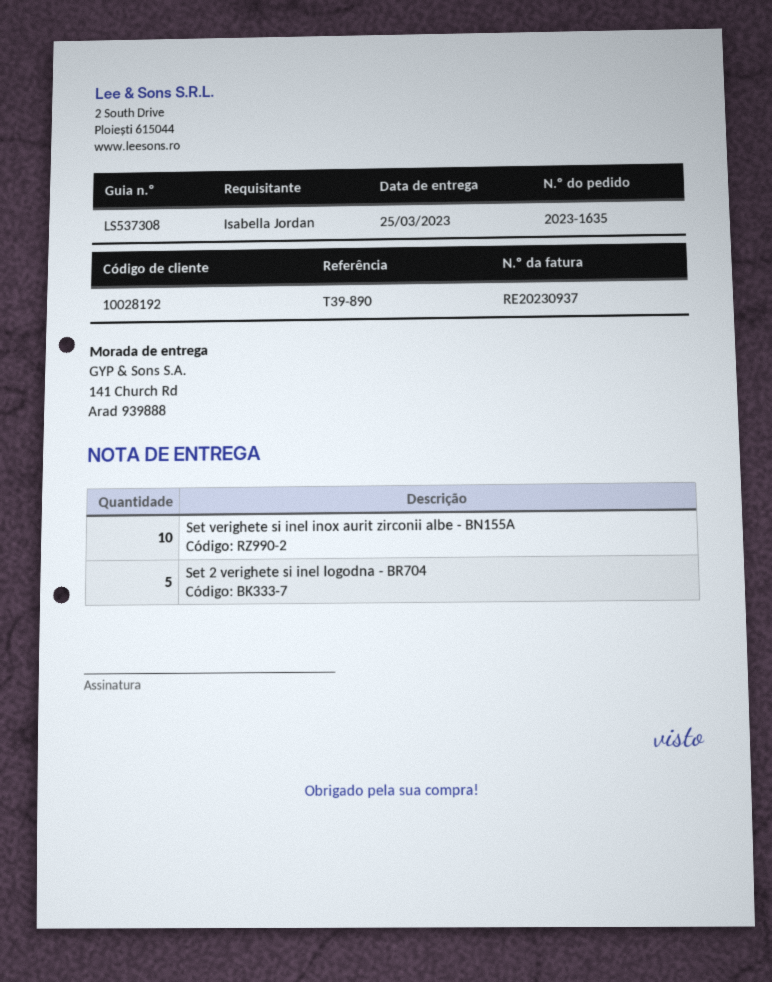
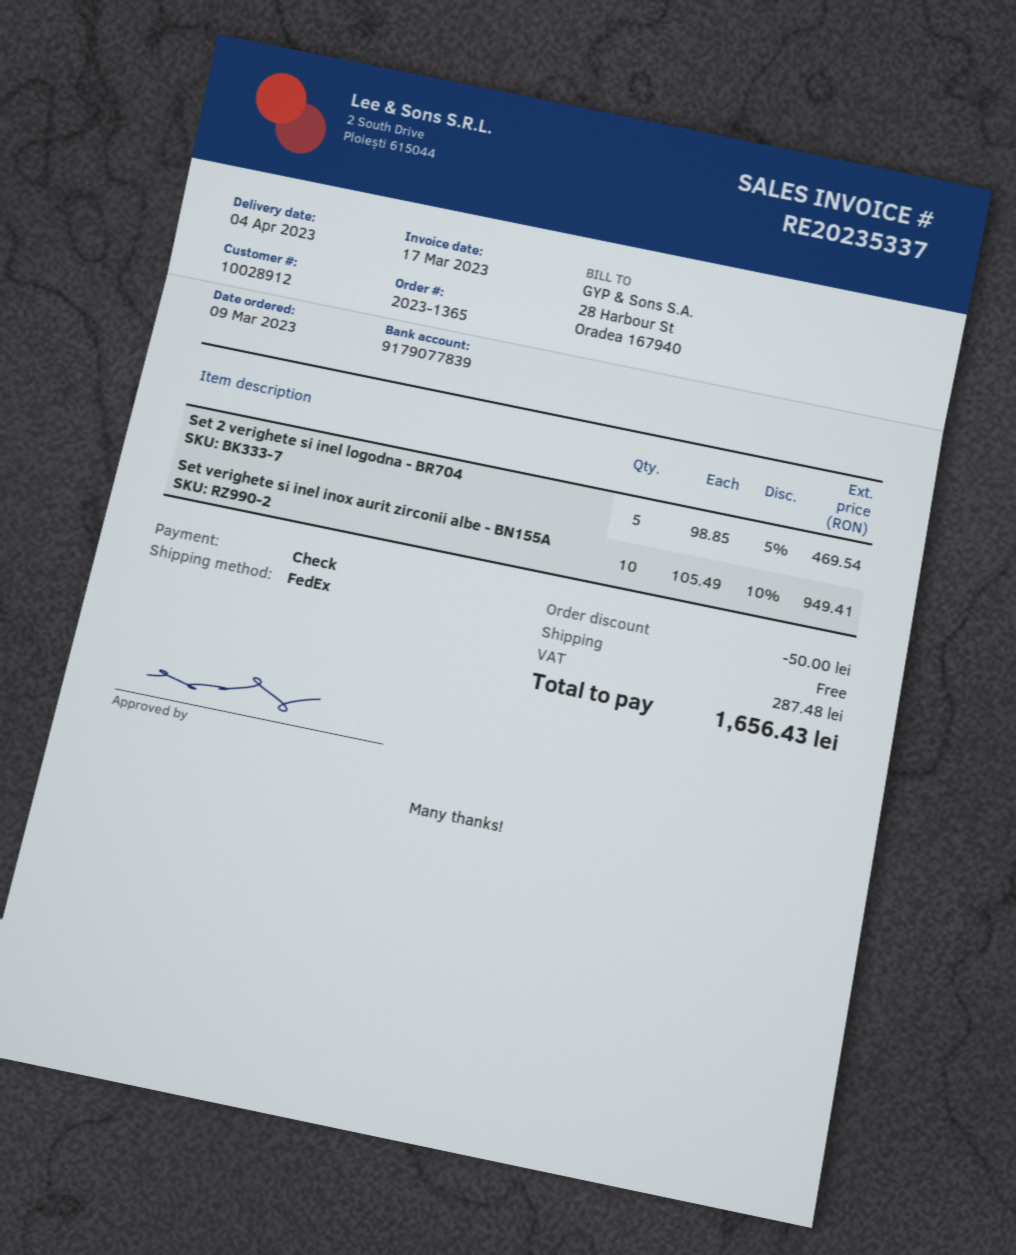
order number: 2023-1635 -> 2023-1365
delivery date: 2023-03-25 -> 2023-04-04
invoice number: RE20230937 -> RE20235337
customer number: 10028192 -> 10028912

